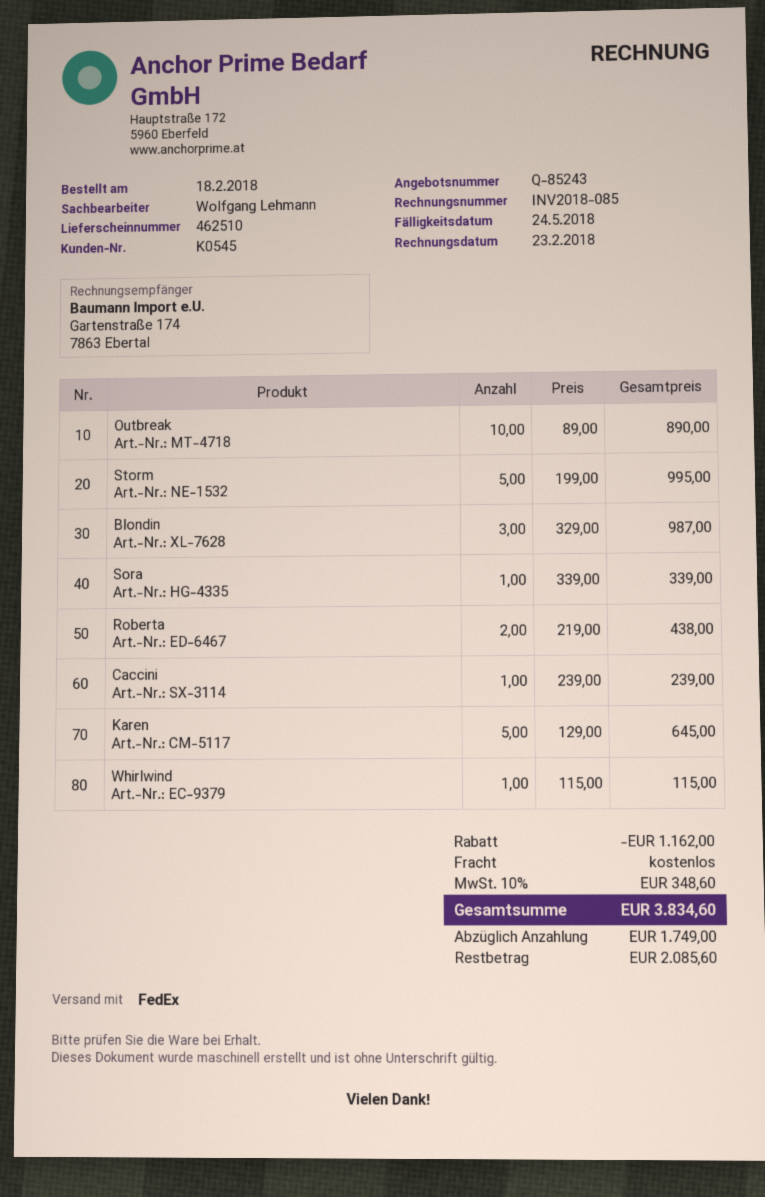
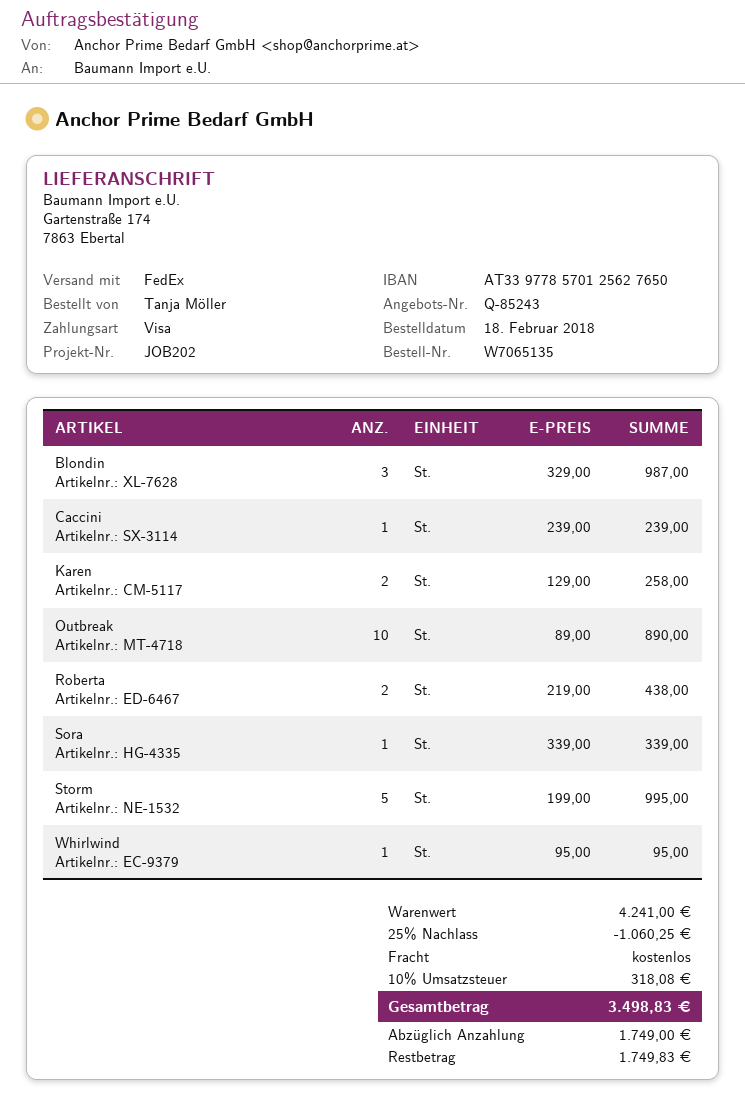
Karen: 5 x 129.00 = 645.00 -> 2 x 129.00 = 258.00
Whirlwind: 1 x 115.00 = 115.00 -> 1 x 95.00 = 95.00
discount: 1162.00 -> 1060.25
tax: 10% = 348.60 -> 10% = 318.08
total: 3834.60 -> 3498.83
balance: 2085.60 -> 1749.83

